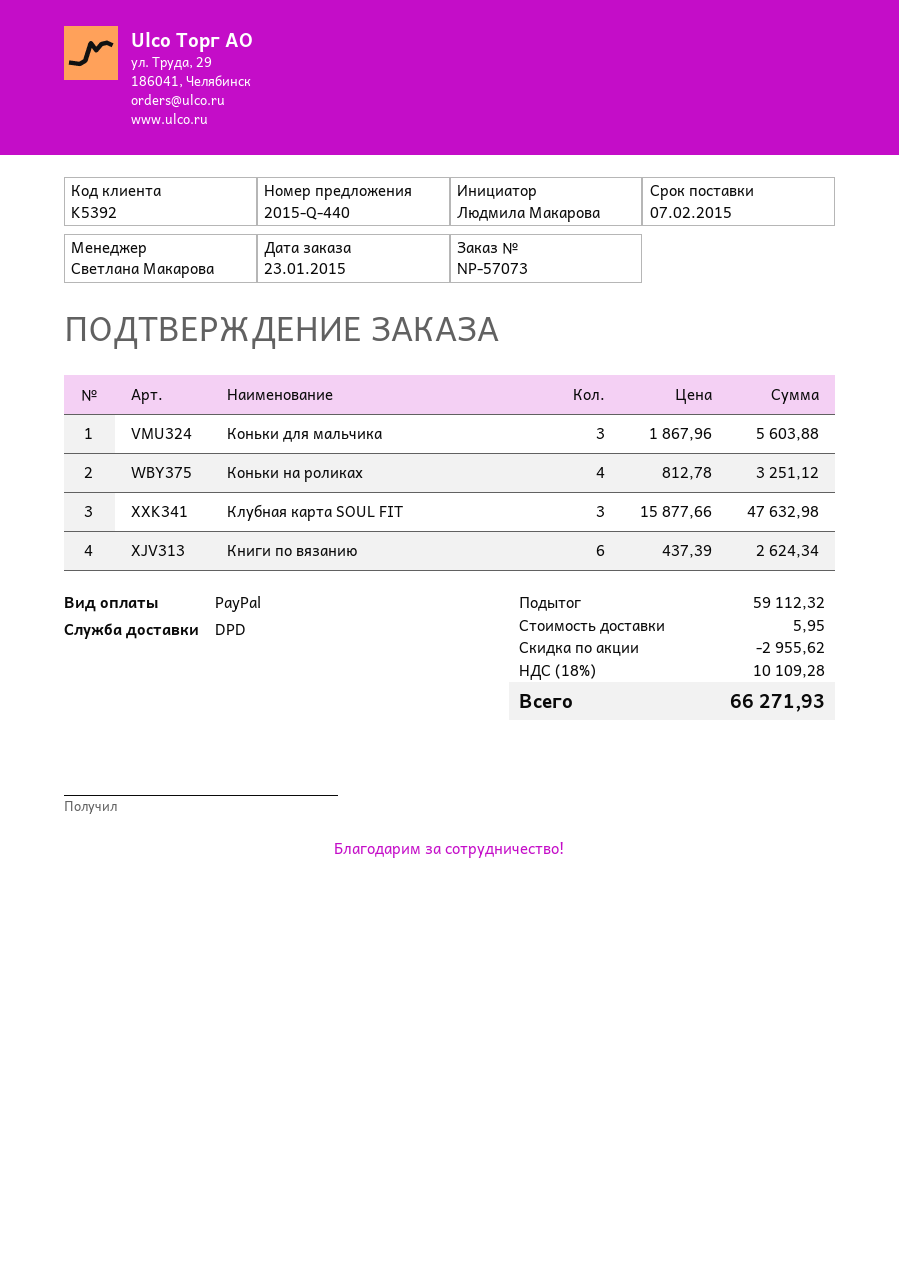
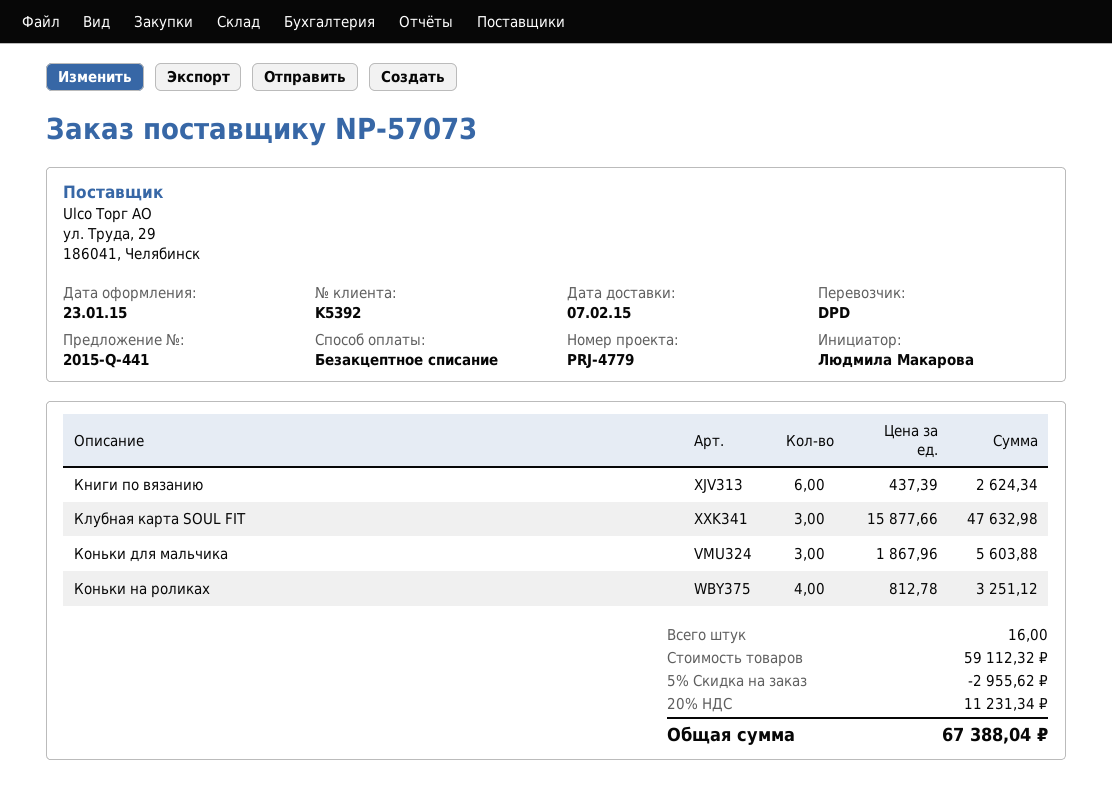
quote number: 2015-Q-440 -> 2015-Q-441
payment method: PayPal -> direct debit
shipping: 5.95 -> none
tax: 18% = 10109.28 -> 20% = 11231.34
total: 66271.93 -> 67388.04

